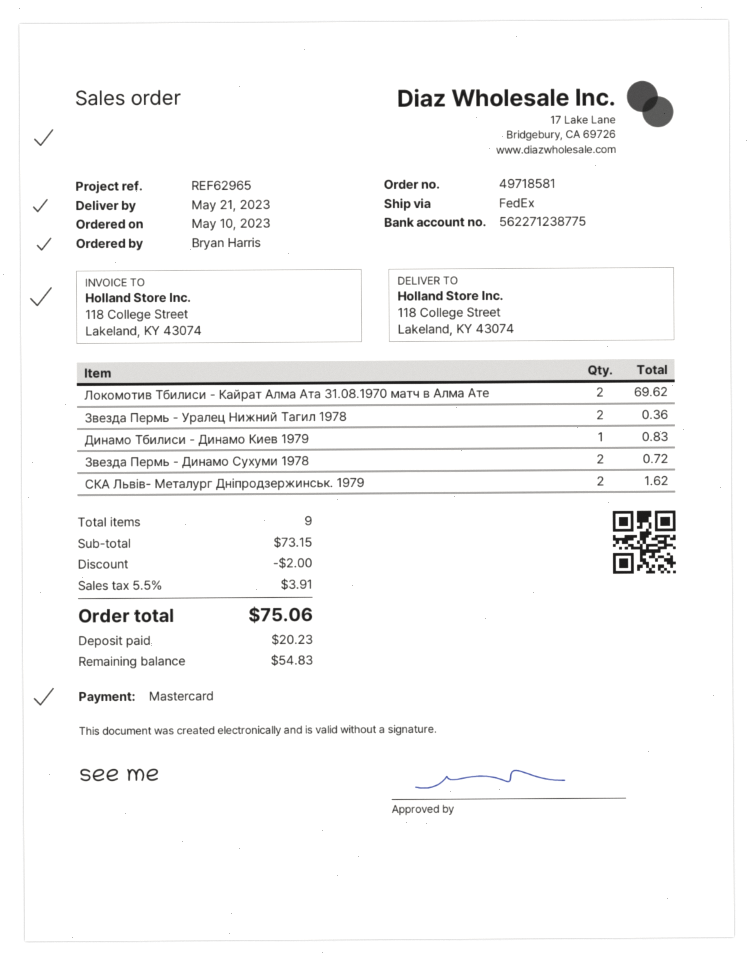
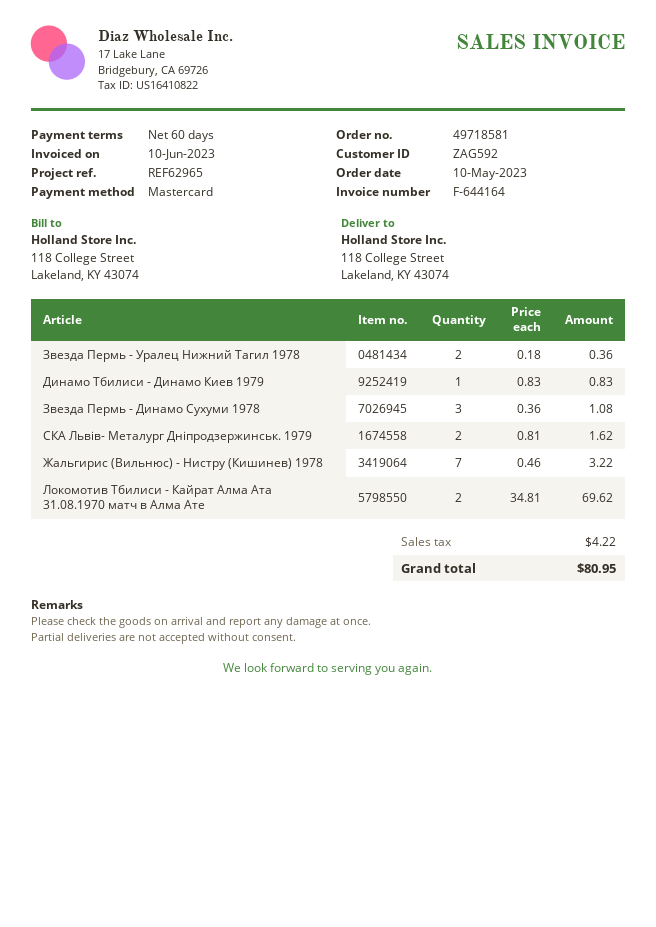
Звезда Пермь - Динамо Сухуми 1978: 2 for 0.72 -> 3 for 1.08
Жальгирис (Вильнюс) - Нистру (Кишинев) 1978: none -> 7 for 3.22
discount: 2.00 -> none
tax: 3.91 -> 4.22
total: 75.06 -> 80.95

